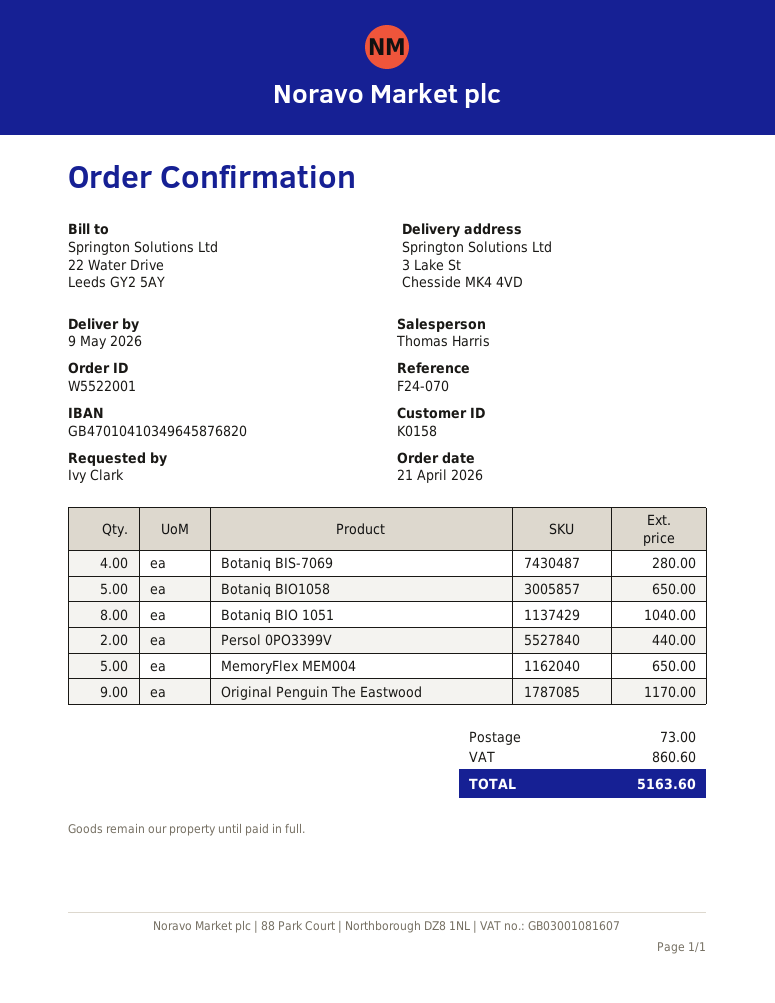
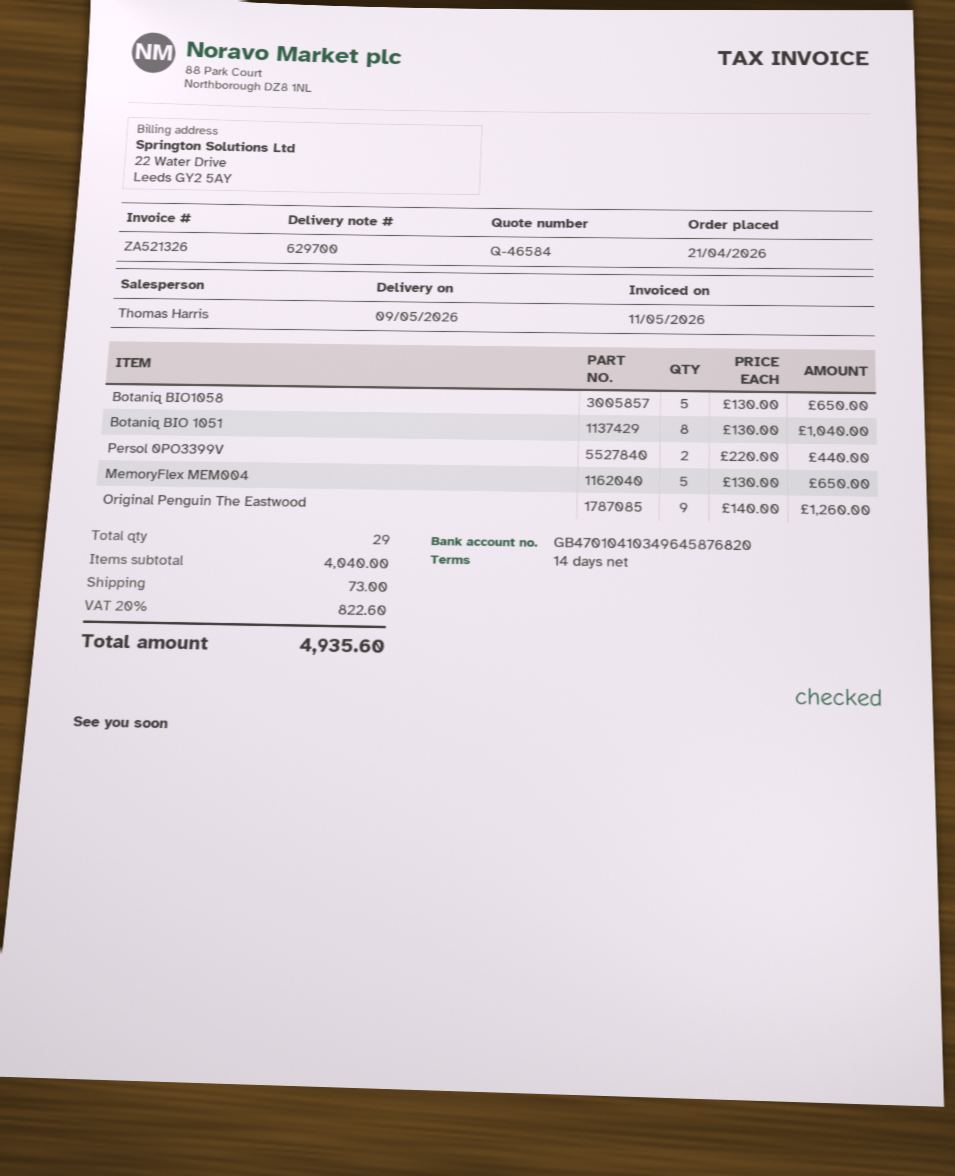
Botaniq BIS-7069: 4 for 280.00 -> none
Original Penguin The Eastwood: 9 for 1170.00 -> 9 for 1260.00
tax: 860.60 -> 822.60
total: 5163.60 -> 4935.60

